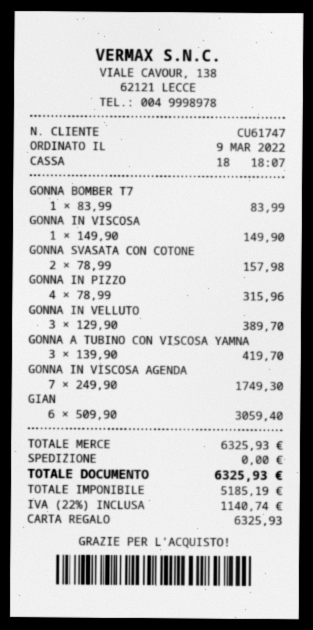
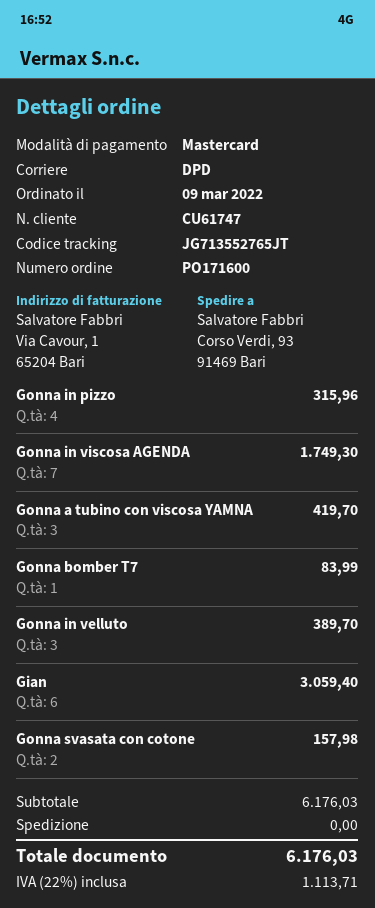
payment method: gift card -> Mastercard
GONNA IN VISCOSA: 1 for 149.90 -> none
subtotal: 6325.93 -> 6176.03
tax: 22% = 1140.74 -> 22% = 1113.71
total: 6325.93 -> 6176.03

